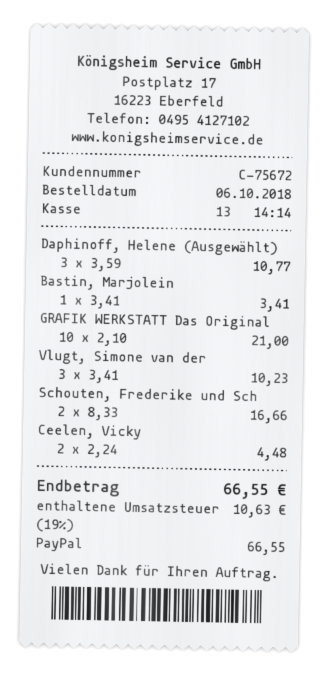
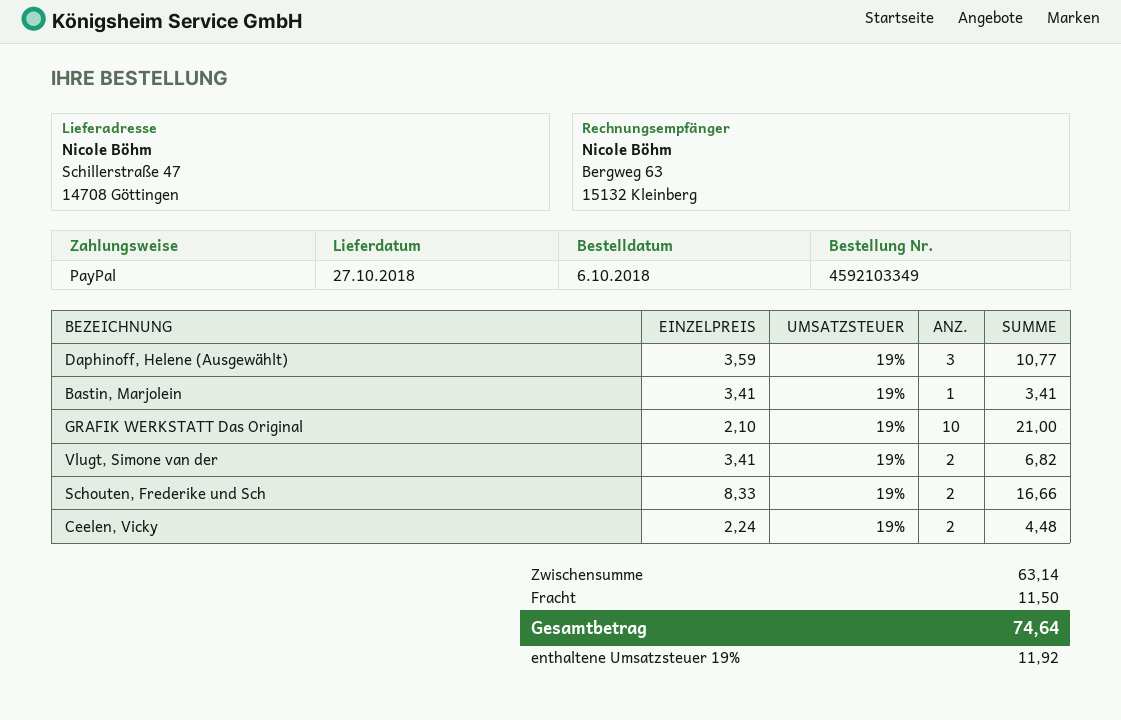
Vlugt, Simone van der: 3 x 3.41 = 10.23 -> 2 x 3.41 = 6.82
shipping: none -> 11.50
tax: 19% = 10.63 -> 19% = 11.92
total: 66.55 -> 74.64

